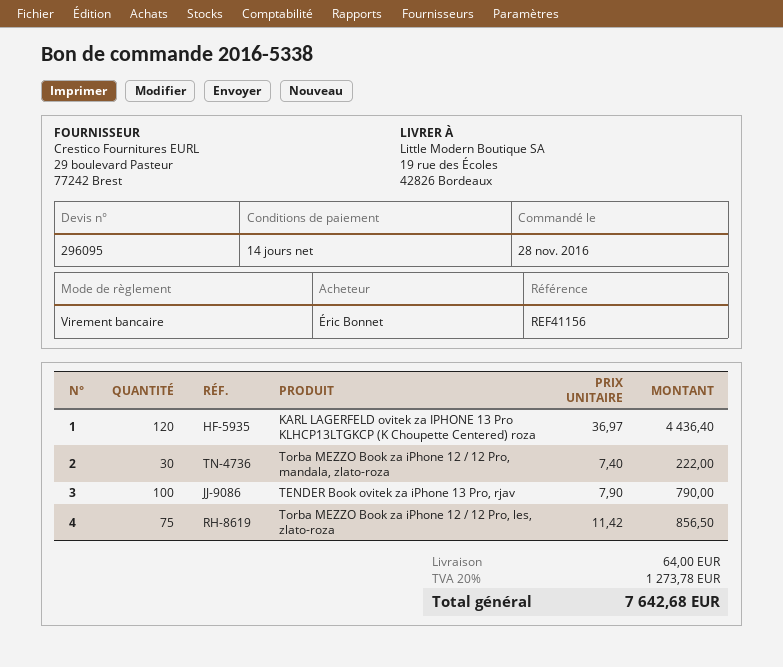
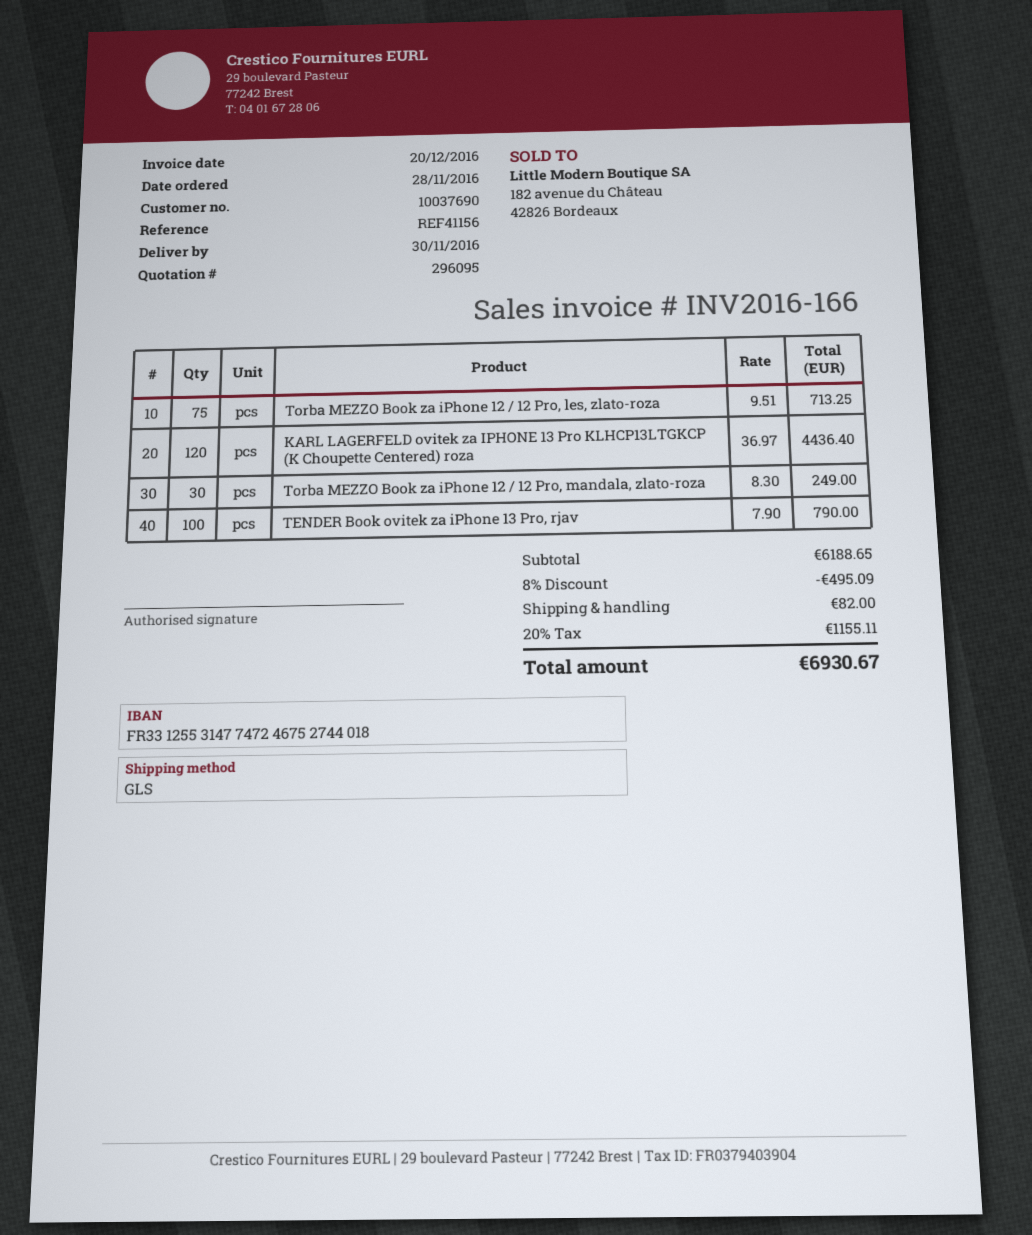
Torba MEZZO Book za iPhone 12 / 12 Pro, mandala, zlato-roza: 30 x 7.40 = 222.00 -> 30 x 8.30 = 249.00
Torba MEZZO Book za iPhone 12 / 12 Pro, les, zlato-roza: 75 x 11.42 = 856.50 -> 75 x 9.51 = 713.25
discount: none -> 8% = 495.09
shipping: 64.00 -> 82.00
tax: 20% = 1273.78 -> 20% = 1155.11
total: 7642.68 -> 6930.67

